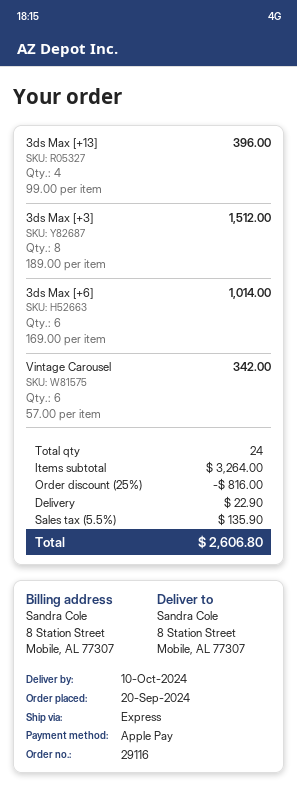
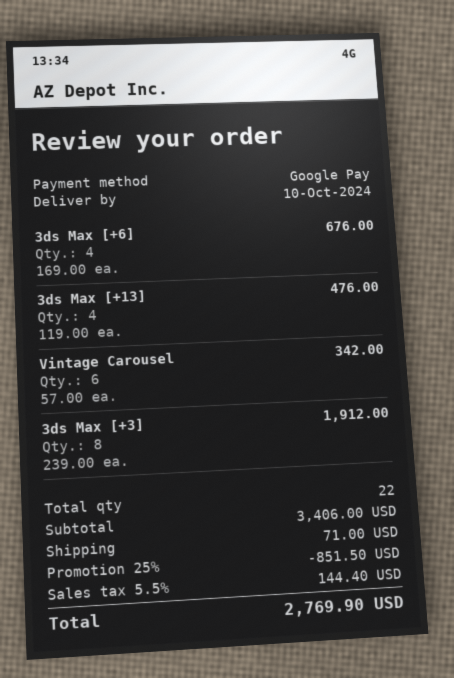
payment method: Apple Pay -> Google Pay
3ds Max [+13]: 4 x 99.00 = 396.00 -> 4 x 119.00 = 476.00
3ds Max [+3]: 8 x 189.00 = 1512.00 -> 8 x 239.00 = 1912.00
3ds Max [+6]: 6 x 169.00 = 1014.00 -> 4 x 169.00 = 676.00
total quantity: 24 -> 22
subtotal: 3264.00 -> 3406.00
discount: 25% = 816.00 -> 25% = 851.50
shipping: 22.90 -> 71.00
tax: 5.5% = 135.90 -> 5.5% = 144.40
total: 2606.80 -> 2769.90

